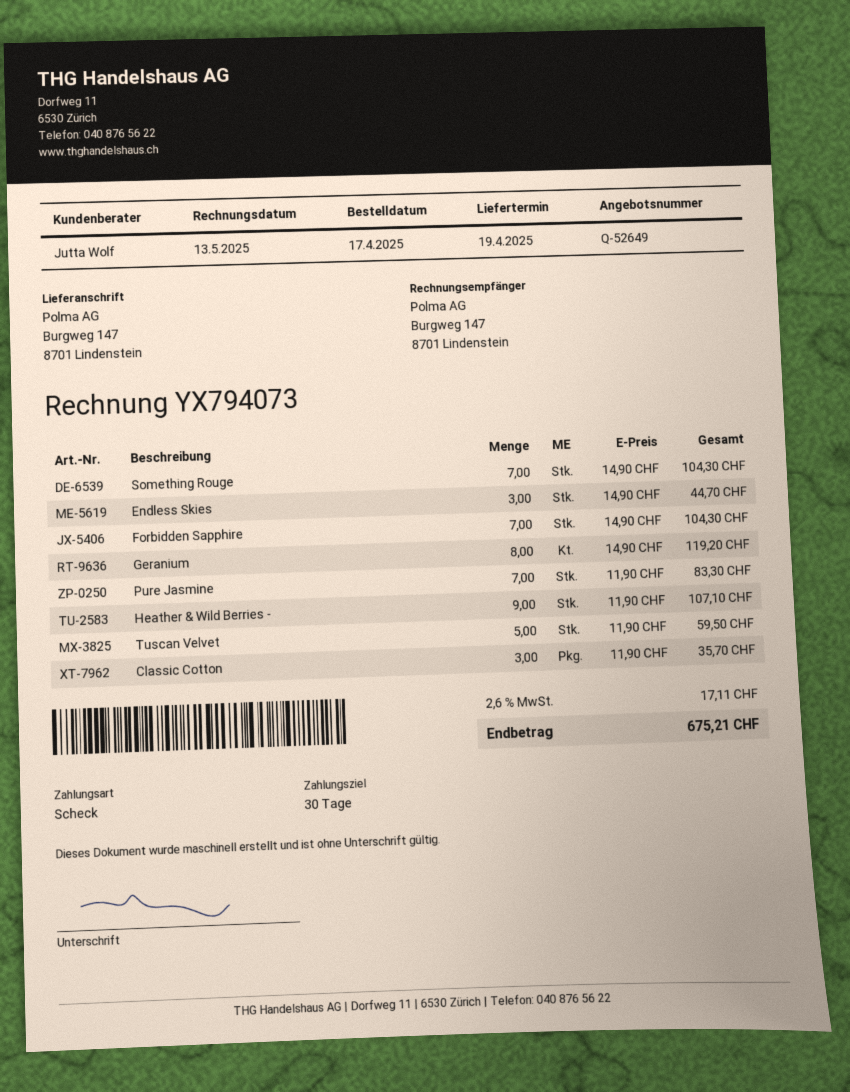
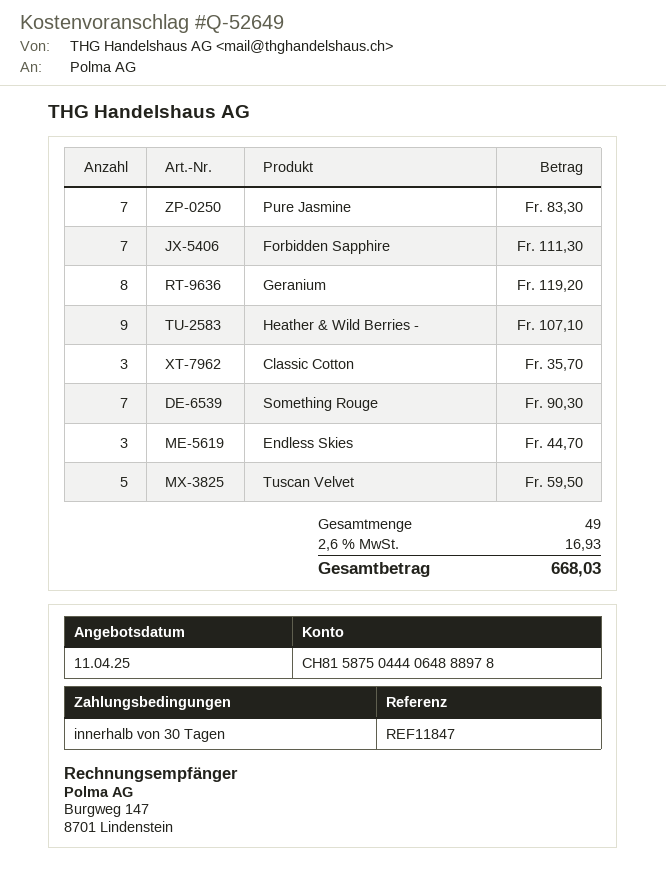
Something Rouge: 7 for 104.30 -> 7 for 90.30
Forbidden Sapphire: 7 for 104.30 -> 7 for 111.30
tax: 2.6% = 17.11 -> 2.6% = 16.93
total: 675.21 -> 668.03

